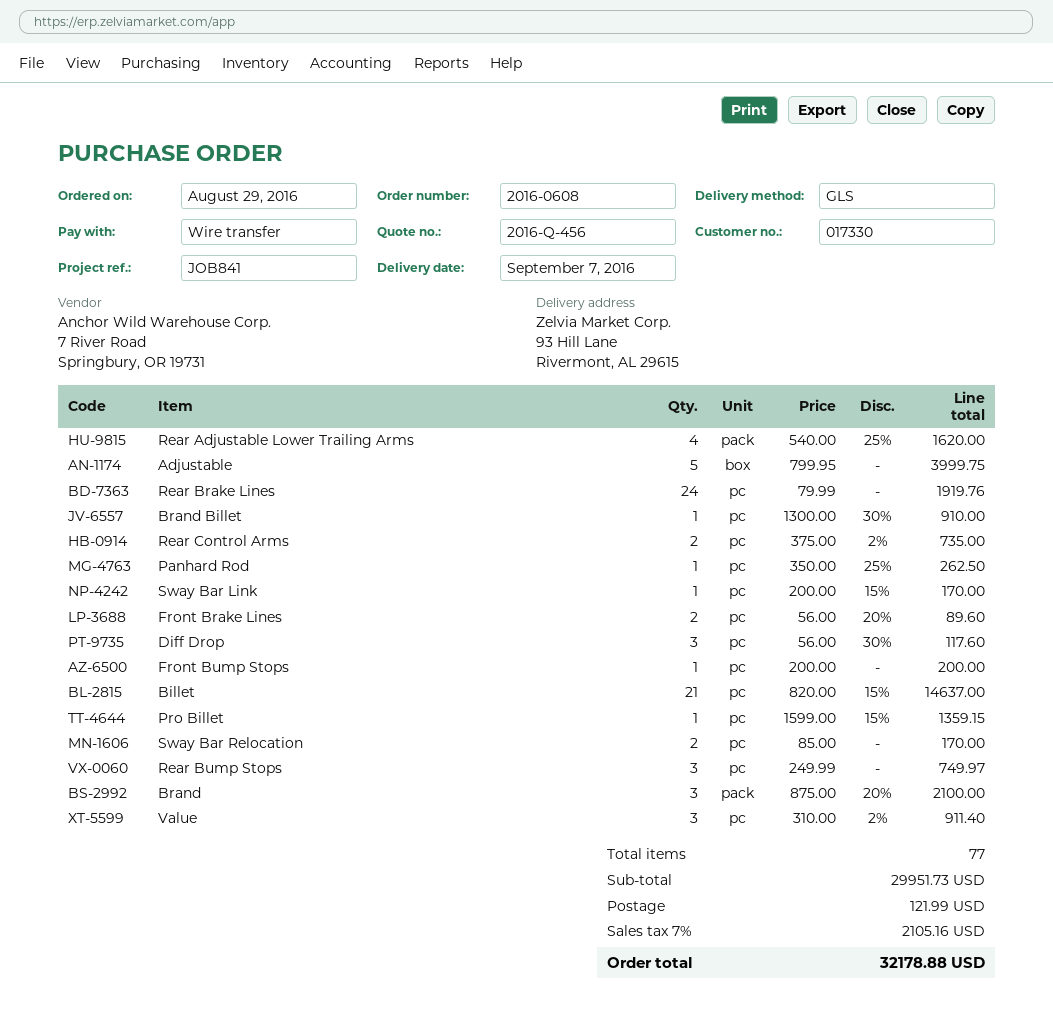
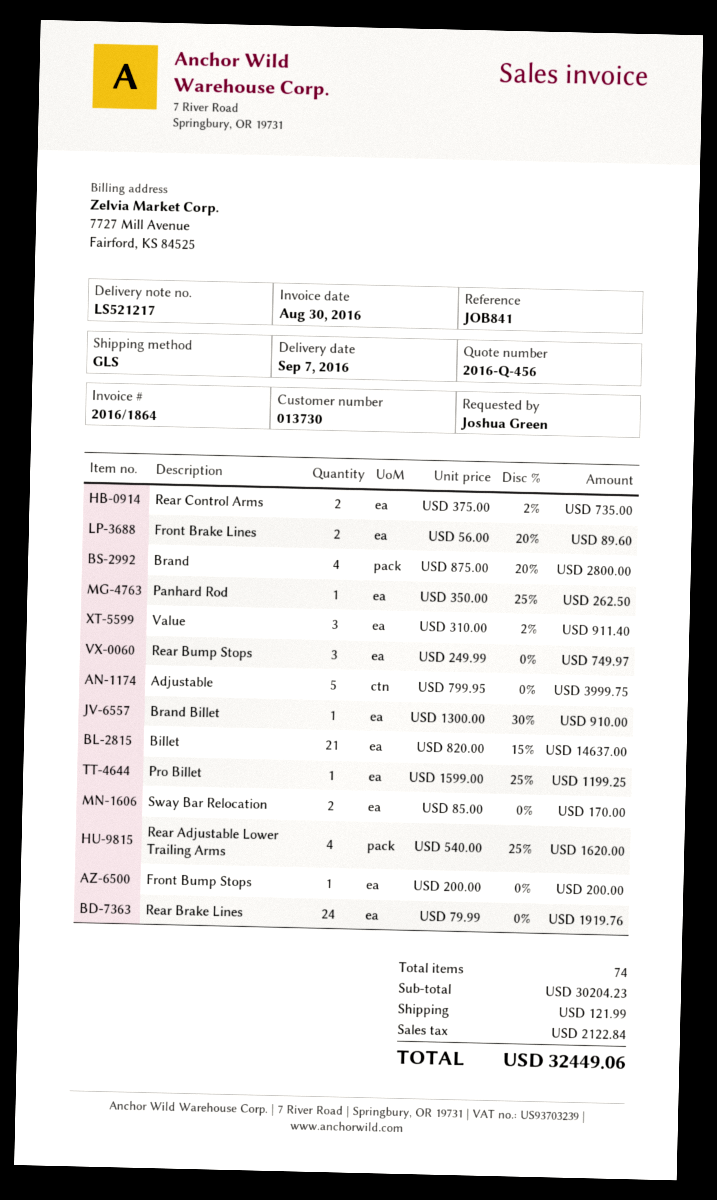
customer number: 017330 -> 013730
Sway Bar Link: 1 x 200.00 - 15% = 170.00 -> none
Diff Drop: 3 x 56.00 - 30% = 117.60 -> none
Pro Billet: 1 x 1599.00 - 15% = 1359.15 -> 1 x 1599.00 - 25% = 1199.25
Brand: 3 x 875.00 - 20% = 2100.00 -> 4 x 875.00 - 20% = 2800.00
total quantity: 77 -> 74
subtotal: 29951.73 -> 30204.23
tax: 2105.16 -> 2122.84
total: 32178.88 -> 32449.06

